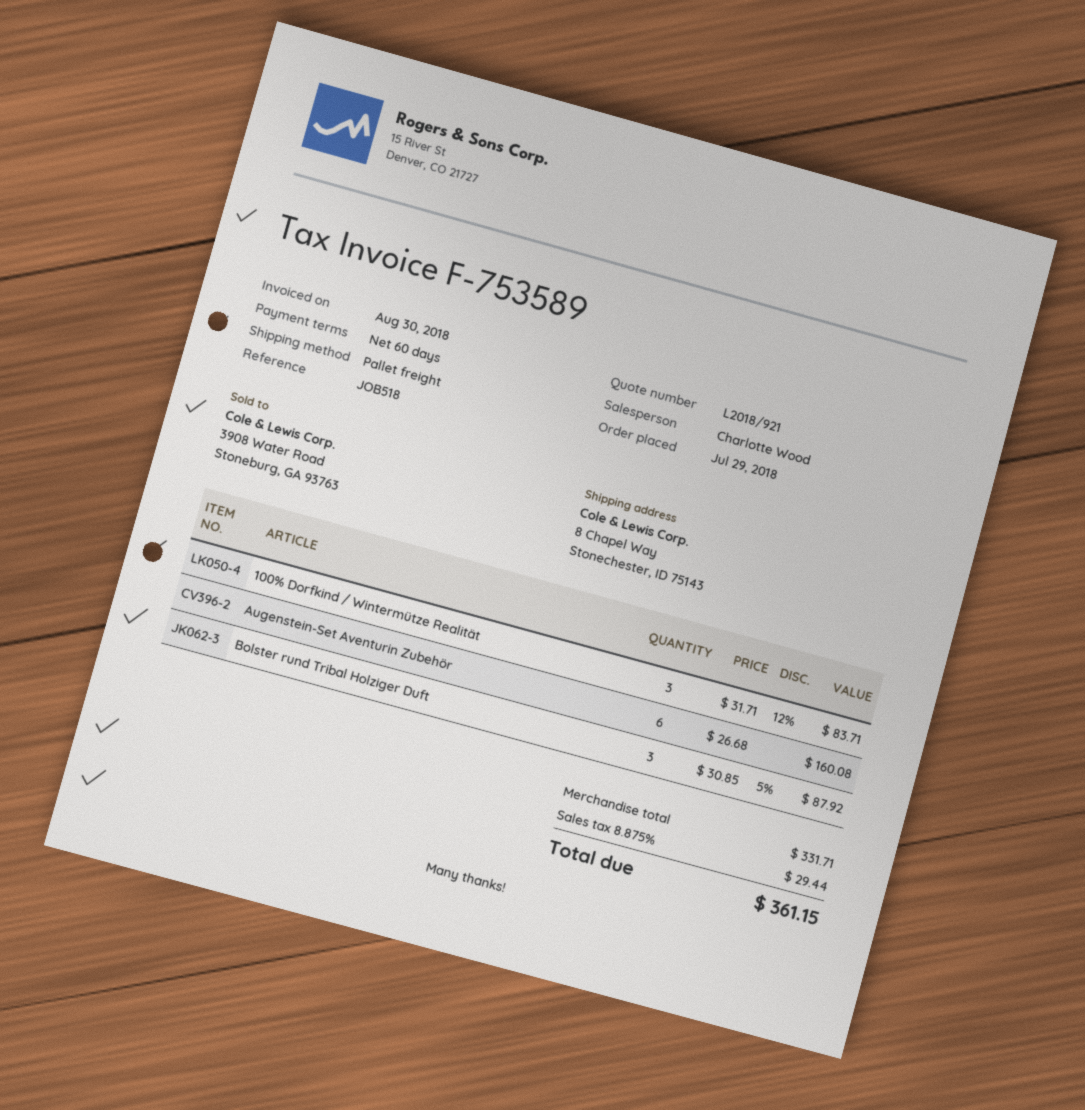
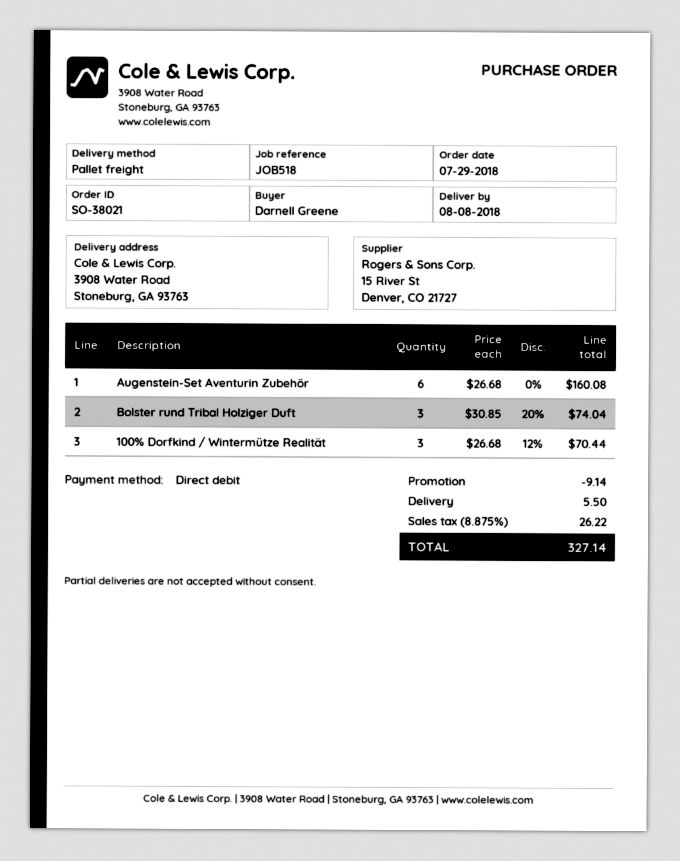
ship to: 8 Chapel Way, Stonechester, ID 75143 -> 3908 Water Road, Stoneburg, GA 93763
100% Dorfkind / Wintermütze Realität: 3 x 31.71 - 12% = 83.71 -> 3 x 26.68 - 12% = 70.44
Bolster rund Tribal Holziger Duft: 3 x 30.85 - 5% = 87.92 -> 3 x 30.85 - 20% = 74.04
discount: none -> 9.14
shipping: none -> 5.50
tax: 8.875% = 29.44 -> 8.875% = 26.22
total: 361.15 -> 327.14

